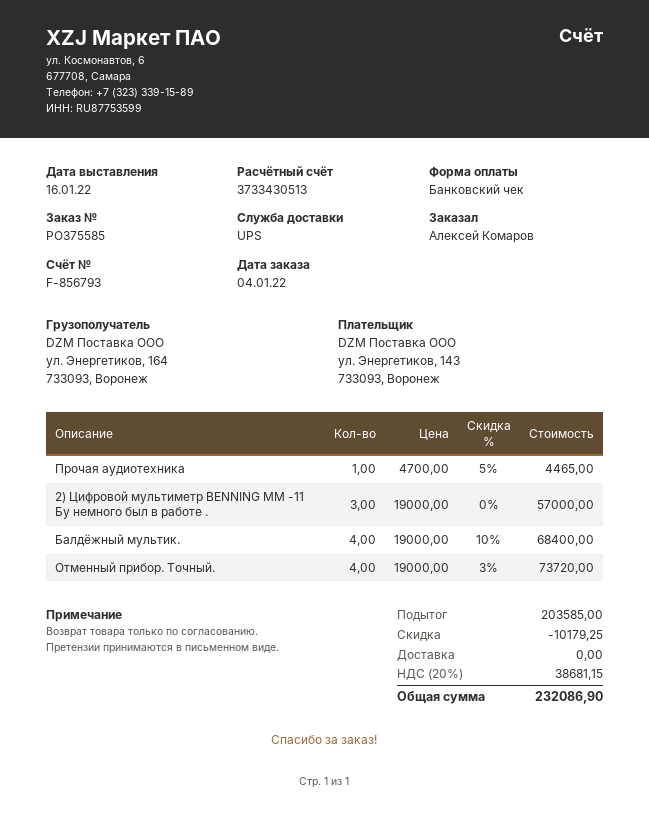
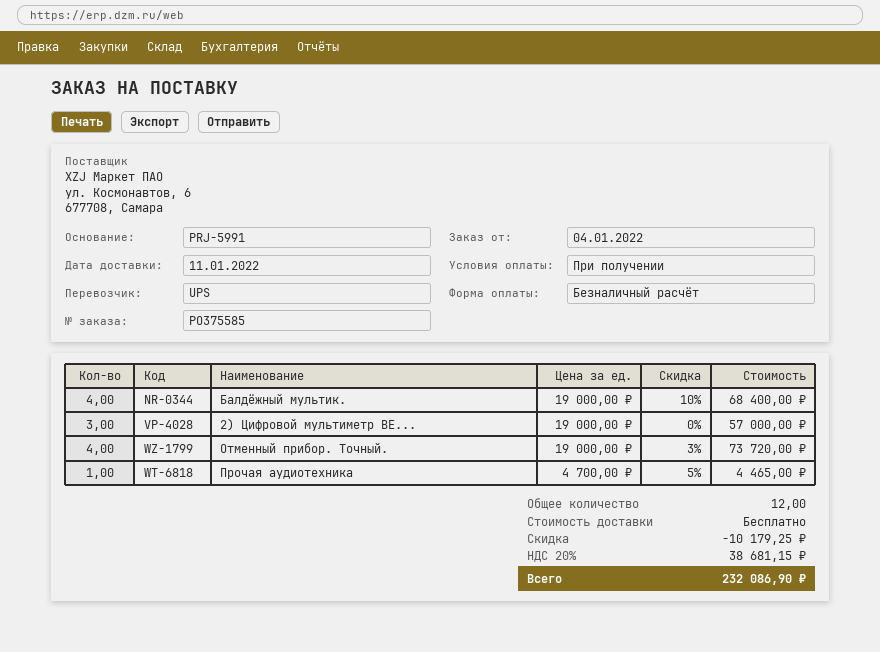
payment method: cheque -> bank transfer

